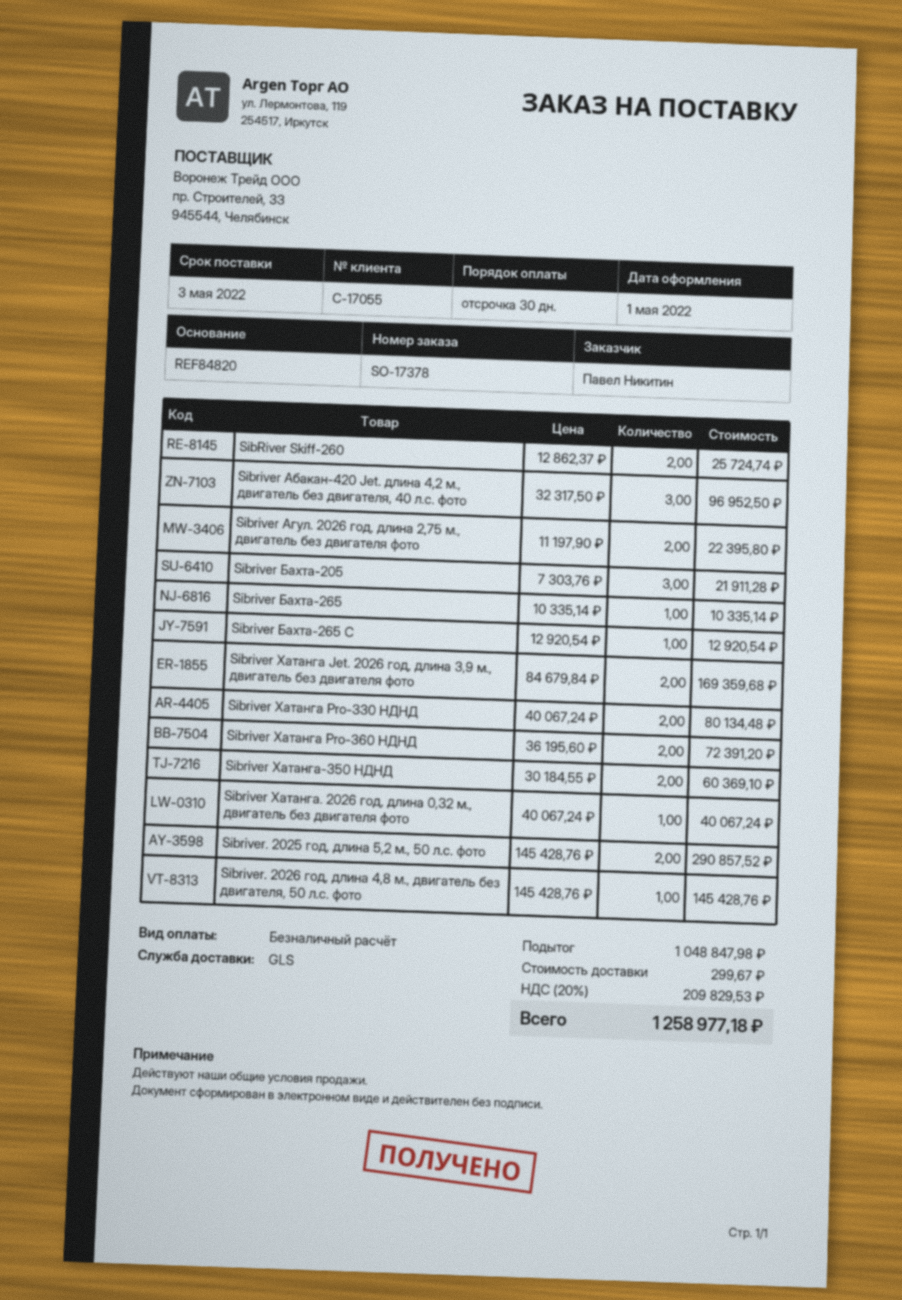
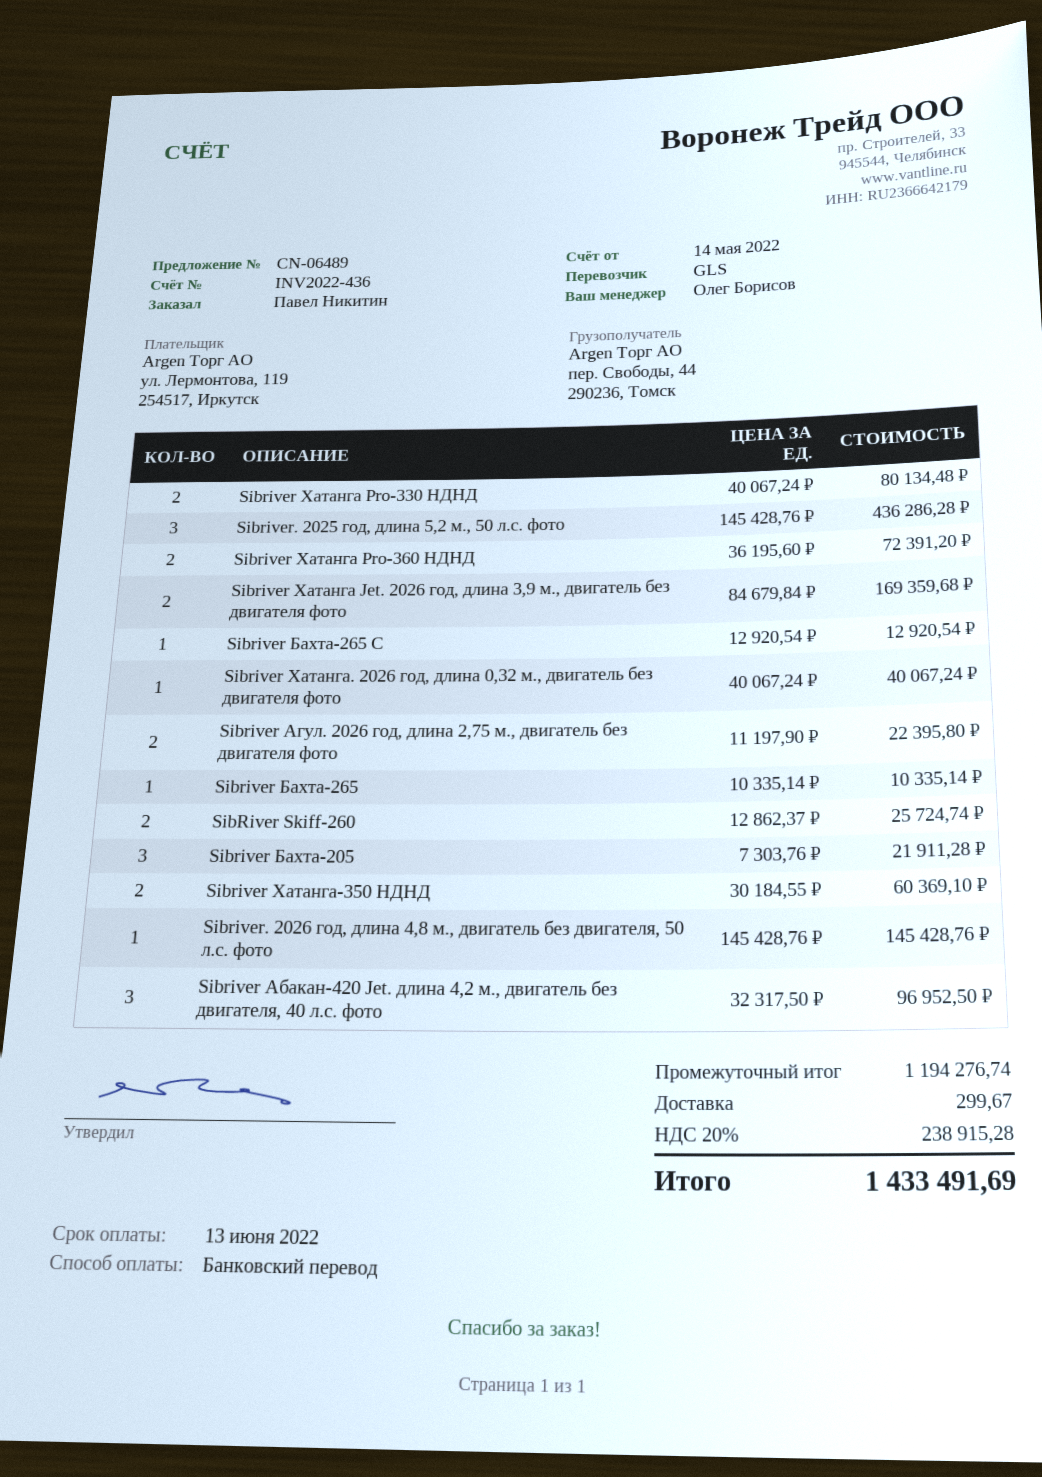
Sibriver. 2025 год, длина 5,2 м., 50 л.с. фото: 2 x 145428.76 = 290857.52 -> 3 x 145428.76 = 436286.28
subtotal: 1048847.98 -> 1194276.74
tax: 20% = 209829.53 -> 20% = 238915.28
total: 1258977.18 -> 1433491.69

